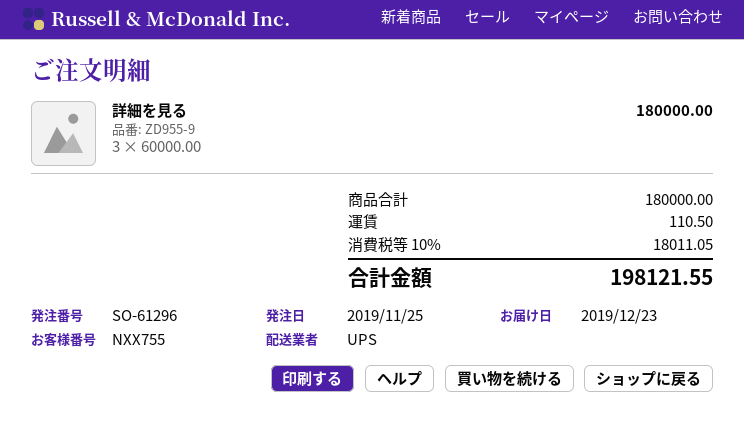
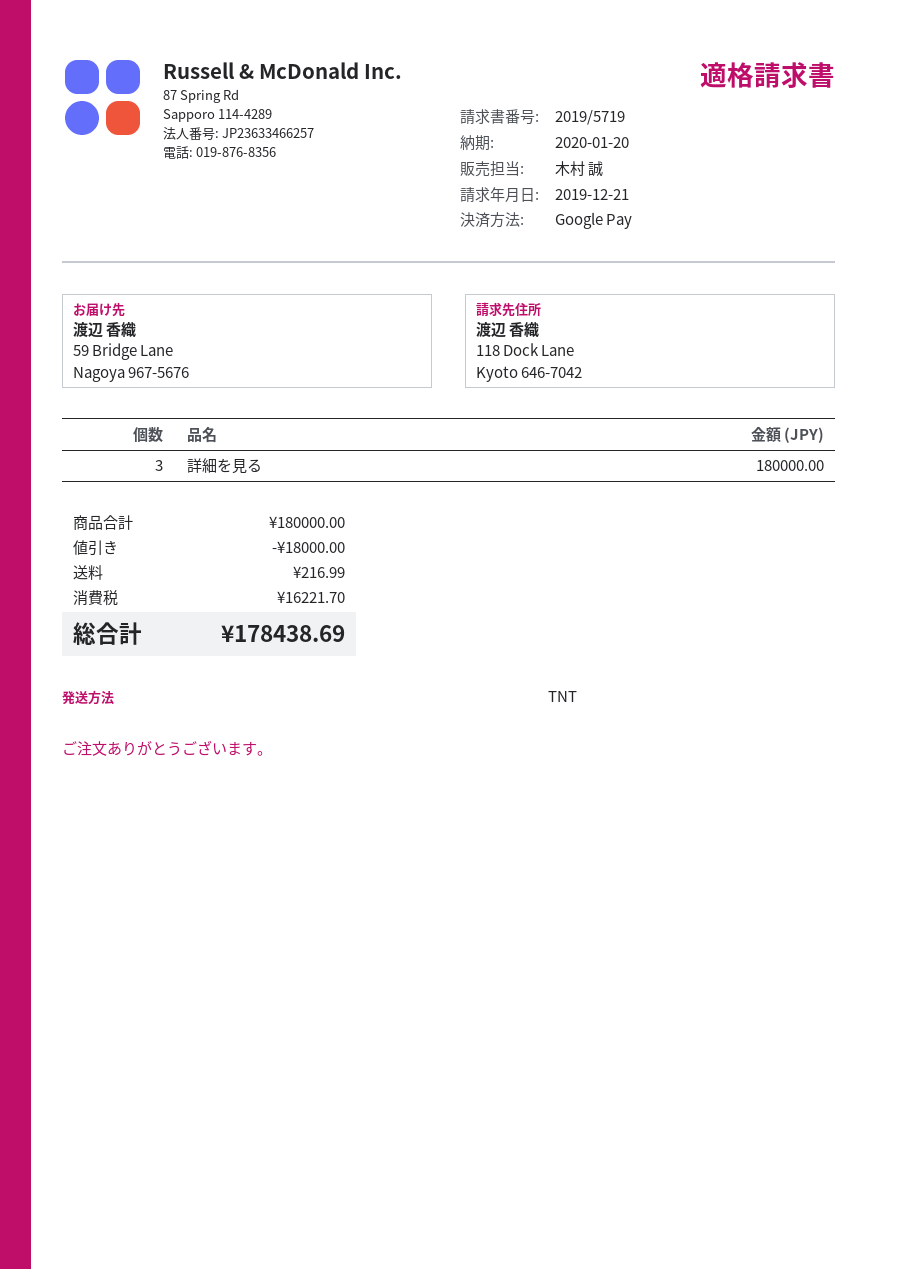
delivery date: 2019-12-23 -> 2020-01-20
shipping method: UPS -> TNT
discount: none -> 18000.00
shipping: 110.50 -> 216.99
tax: 18011.05 -> 16221.70
total: 198121.55 -> 178438.69

